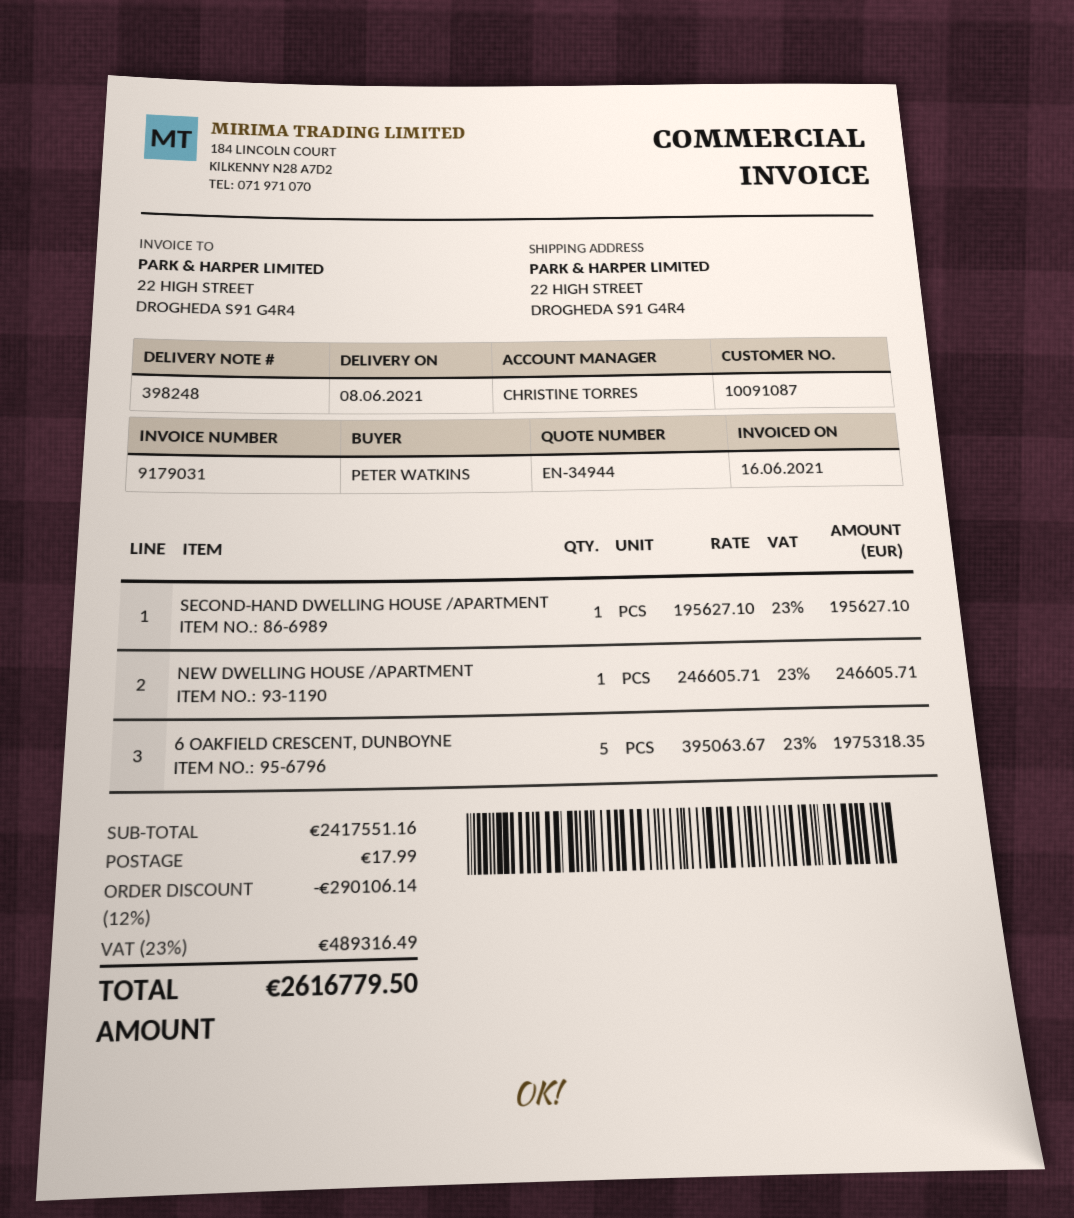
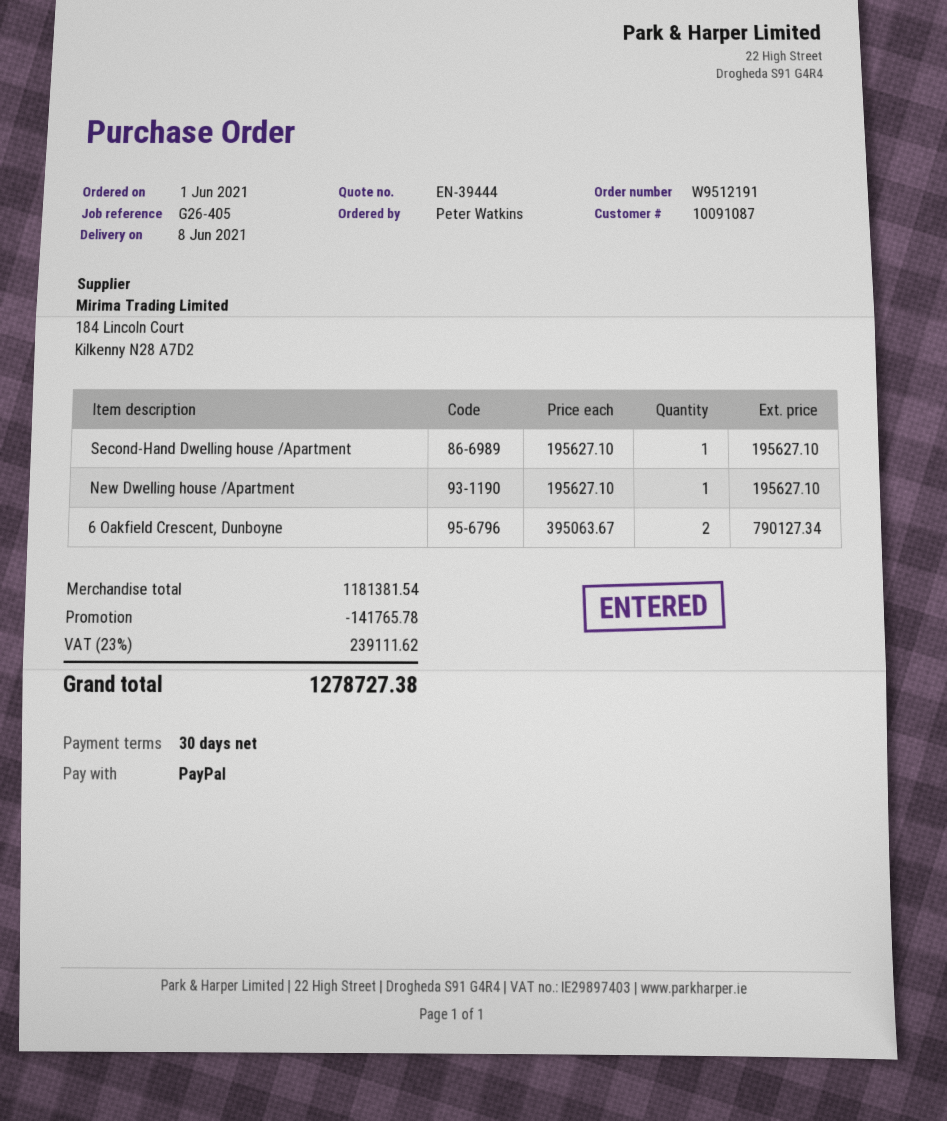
quote number: EN-34944 -> EN-39444
NEW DWELLING HOUSE /APARTMENT: 1 x 246605.71 = 246605.71 -> 1 x 195627.10 = 195627.10
6 OAKFIELD CRESCENT, DUNBOYNE: 5 x 395063.67 = 1975318.35 -> 2 x 395063.67 = 790127.34
subtotal: 2417551.16 -> 1181381.54
discount: 290106.14 -> 141765.78
shipping: 17.99 -> none
tax: 23% = 489316.49 -> 23% = 239111.62
total: 2616779.50 -> 1278727.38

